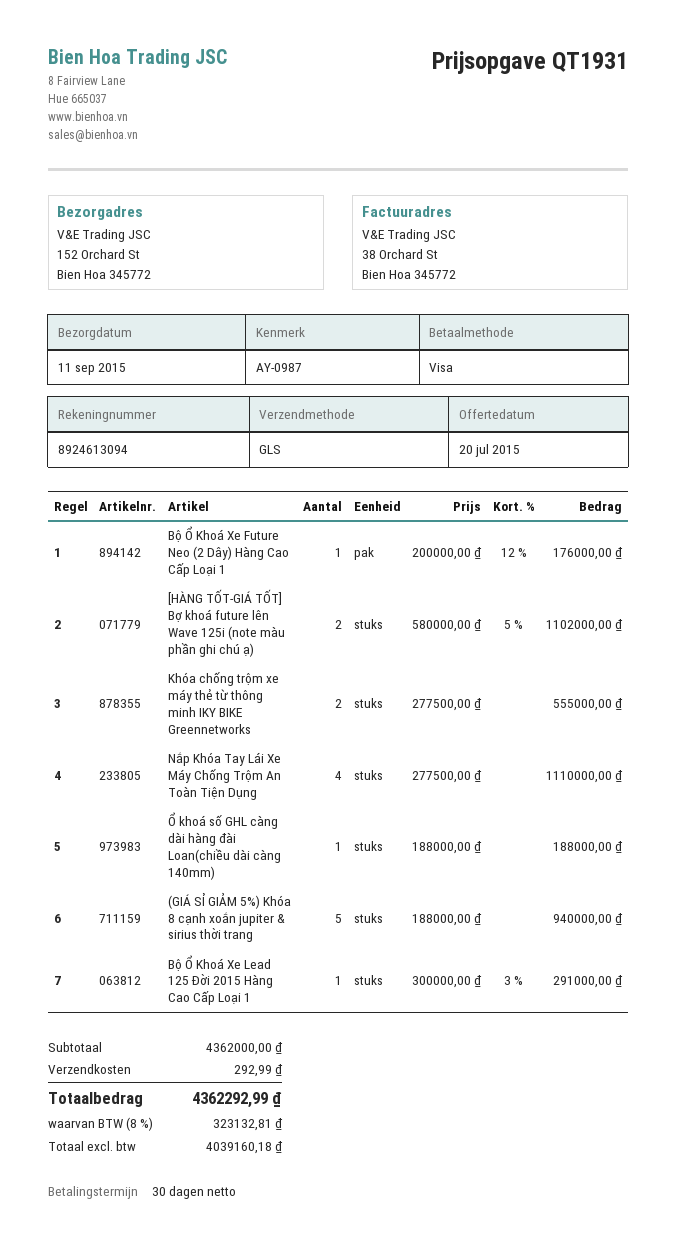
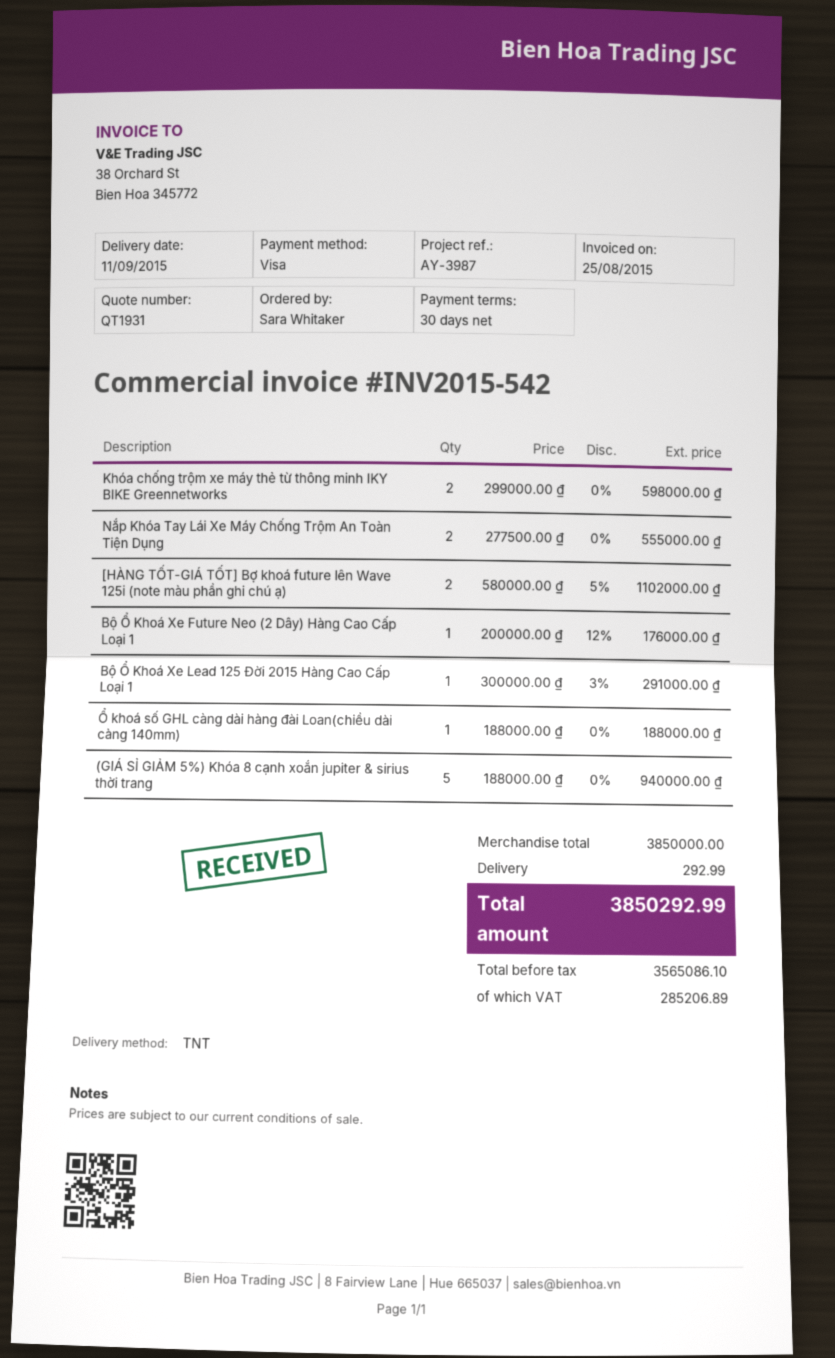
reference: AY-0987 -> AY-3987
shipping method: GLS -> TNT
Khóa chống trộm xe máy thẻ từ thông minh IKY BIKE Greennetworks: 2 x 277500.00 = 555000.00 -> 2 x 299000.00 = 598000.00
Nắp Khóa Tay Lái Xe Máy Chống Trộm An Toàn Tiện Dụng: 4 x 277500.00 = 1110000.00 -> 2 x 277500.00 = 555000.00
subtotal: 4362000.00 -> 3850000.00
net: 4039160.18 -> 3565086.10
tax: 323132.81 -> 285206.89
total: 4362292.99 -> 3850292.99

